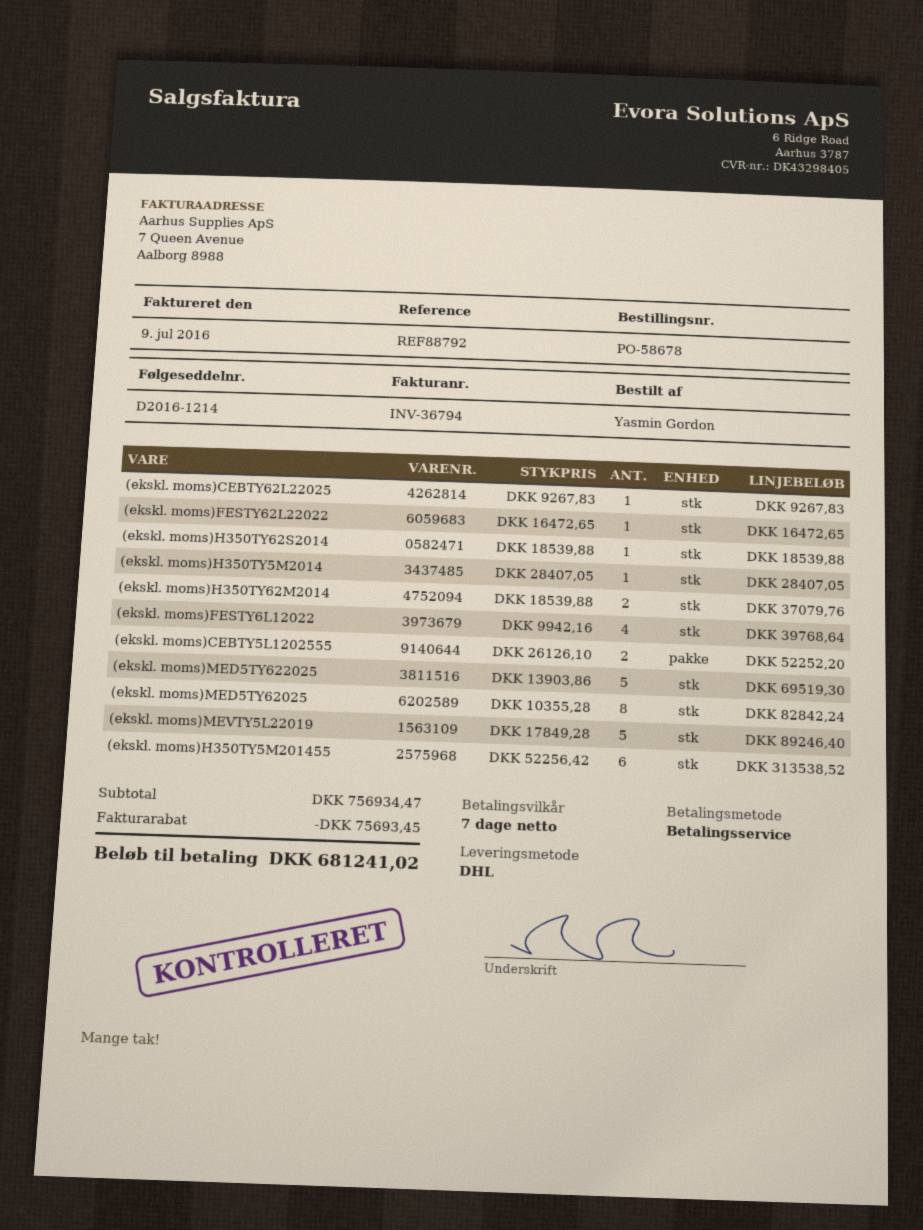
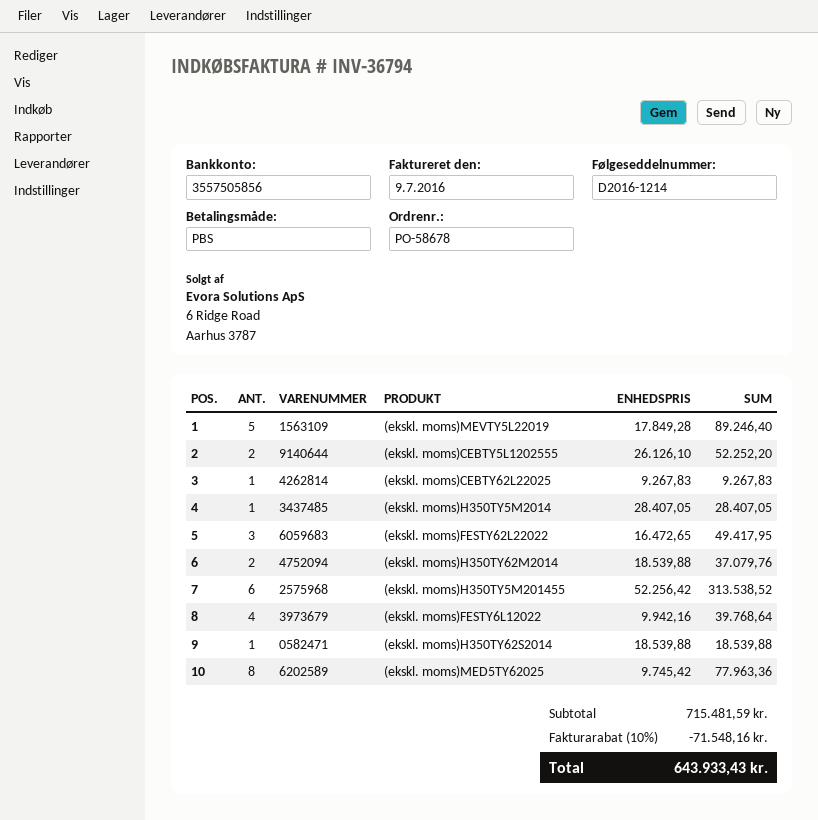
(ekskl. moms)FESTY62L22022: 1 x 16472.65 = 16472.65 -> 3 x 16472.65 = 49417.95
(ekskl. moms)MED5TY622025: 5 x 13903.86 = 69519.30 -> none
(ekskl. moms)MED5TY62025: 8 x 10355.28 = 82842.24 -> 8 x 9745.42 = 77963.36
subtotal: 756934.47 -> 715481.59
discount: 75693.45 -> 71548.16
total: 681241.02 -> 643933.43

